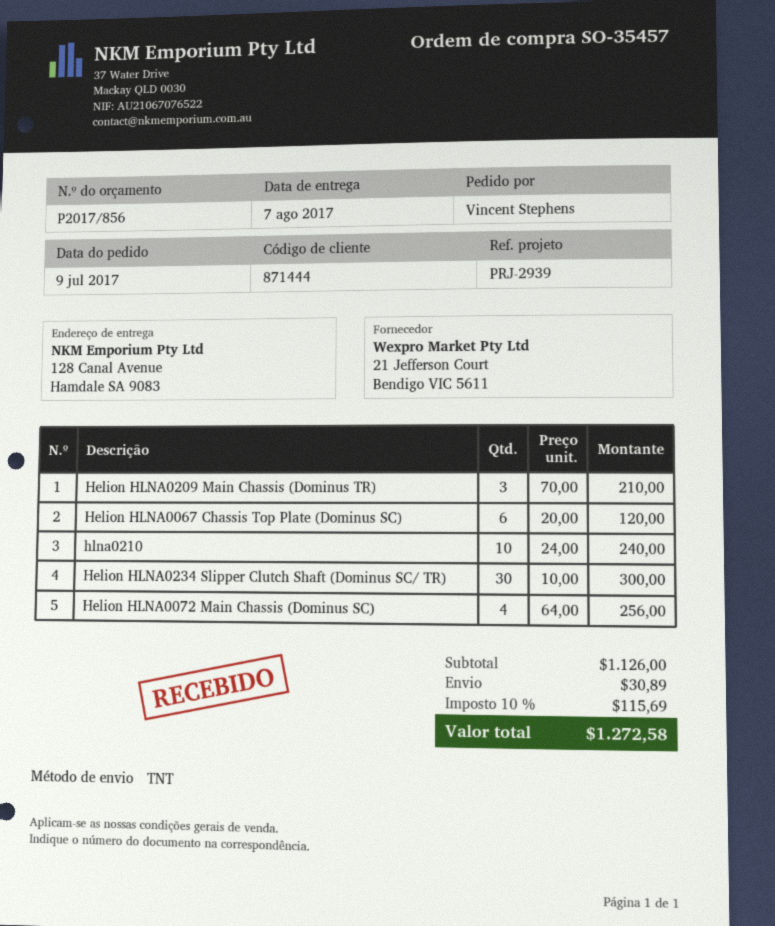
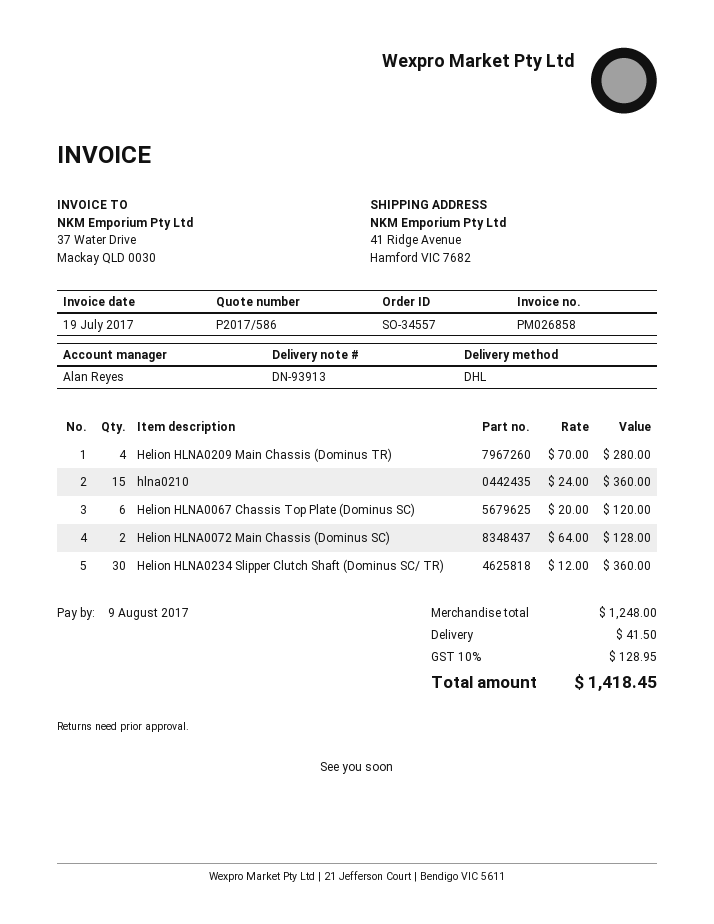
quote number: P2017/856 -> P2017/586
order number: SO-35457 -> SO-34557
shipping method: TNT -> DHL
ship to: 128 Canal Avenue, Hamdale SA 9083 -> 41 Ridge Avenue, Hamford VIC 7682
Helion HLNA0209 Main Chassis (Dominus TR): 3 x 70.00 = 210.00 -> 4 x 70.00 = 280.00
hlna0210: 10 x 24.00 = 240.00 -> 15 x 24.00 = 360.00
Helion HLNA0234 Slipper Clutch Shaft (Dominus SC/ TR): 30 x 10.00 = 300.00 -> 30 x 12.00 = 360.00
Helion HLNA0072 Main Chassis (Dominus SC): 4 x 64.00 = 256.00 -> 2 x 64.00 = 128.00
subtotal: 1126.00 -> 1248.00
shipping: 30.89 -> 41.50
tax: 10% = 115.69 -> 10% = 128.95
total: 1272.58 -> 1418.45

